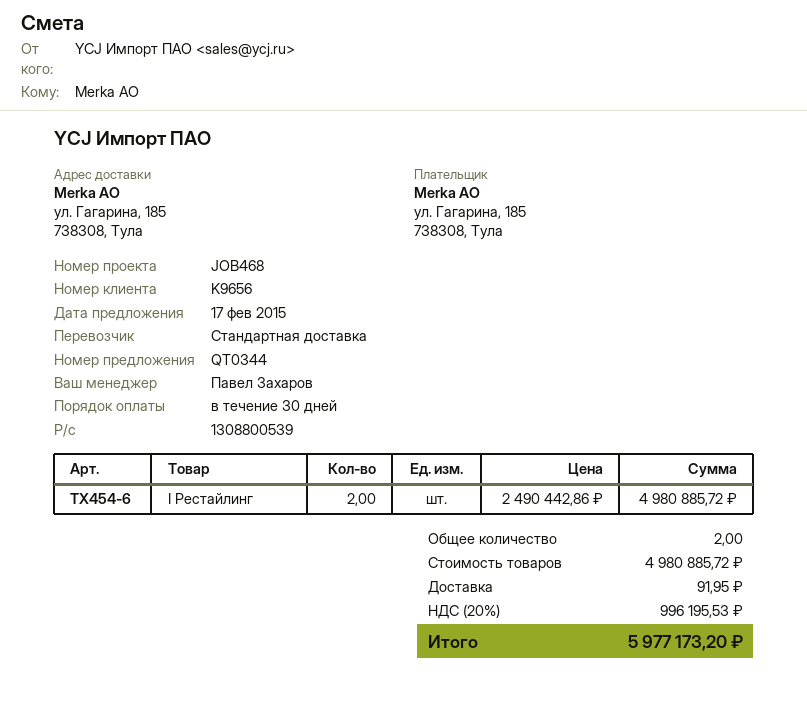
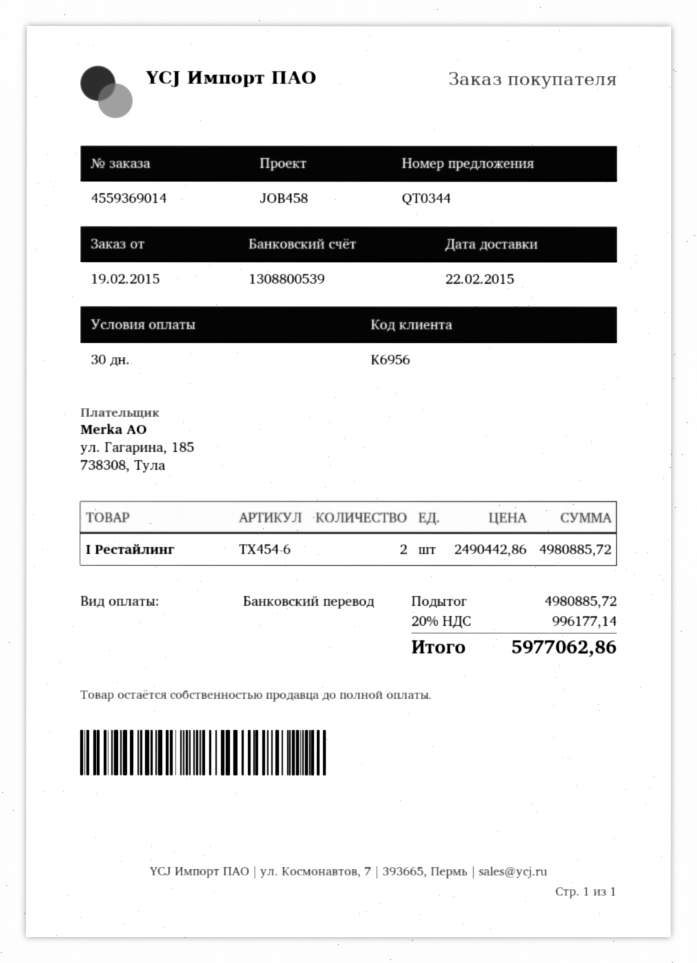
customer number: K9656 -> K6956
reference: JOB468 -> JOB458
shipping: 91.95 -> none
tax: 20% = 996195.53 -> 20% = 996177.14
total: 5977173.20 -> 5977062.86

